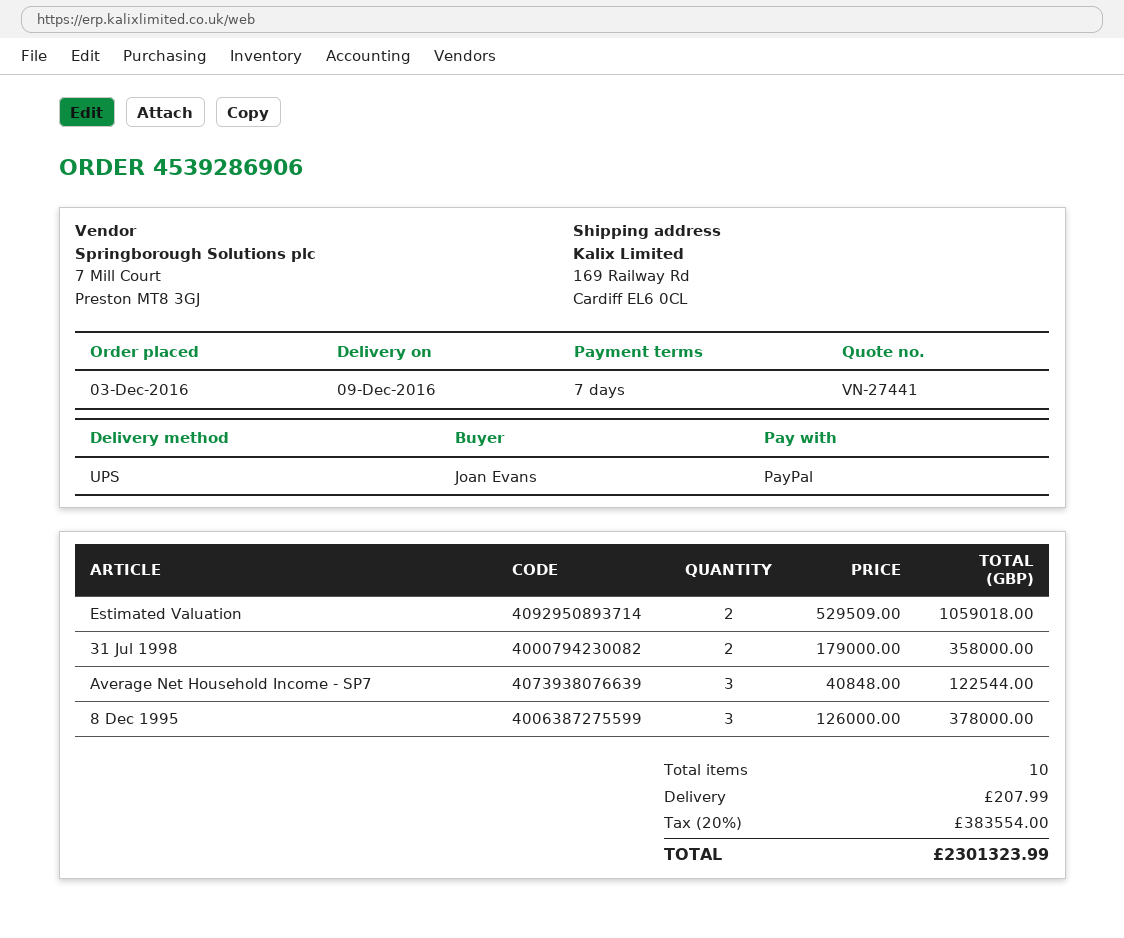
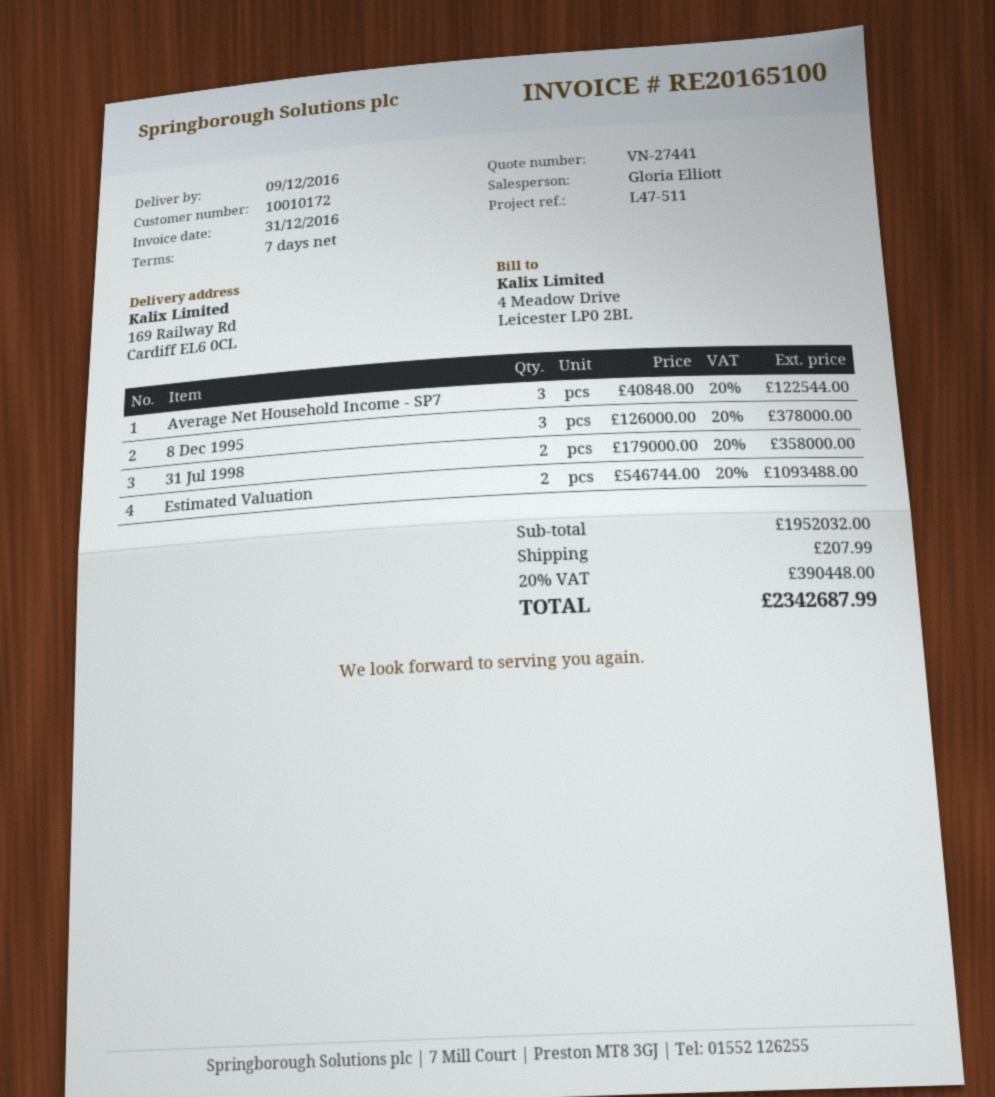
Estimated Valuation: 2 x 529509.00 = 1059018.00 -> 2 x 546744.00 = 1093488.00
tax: 20% = 383554.00 -> 20% = 390448.00
total: 2301323.99 -> 2342687.99

